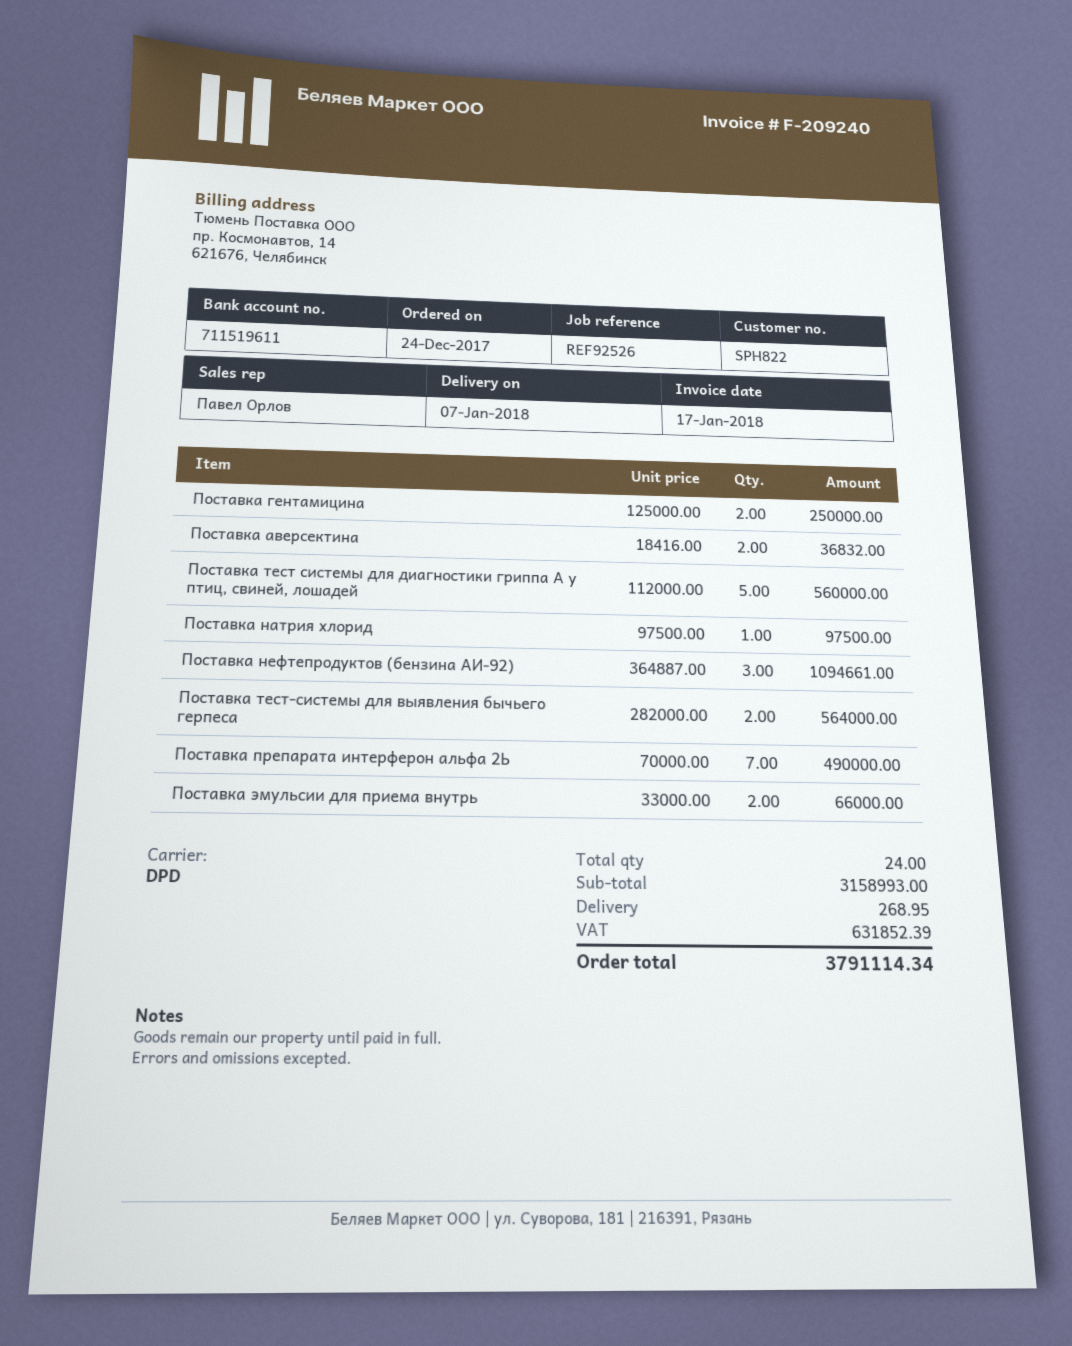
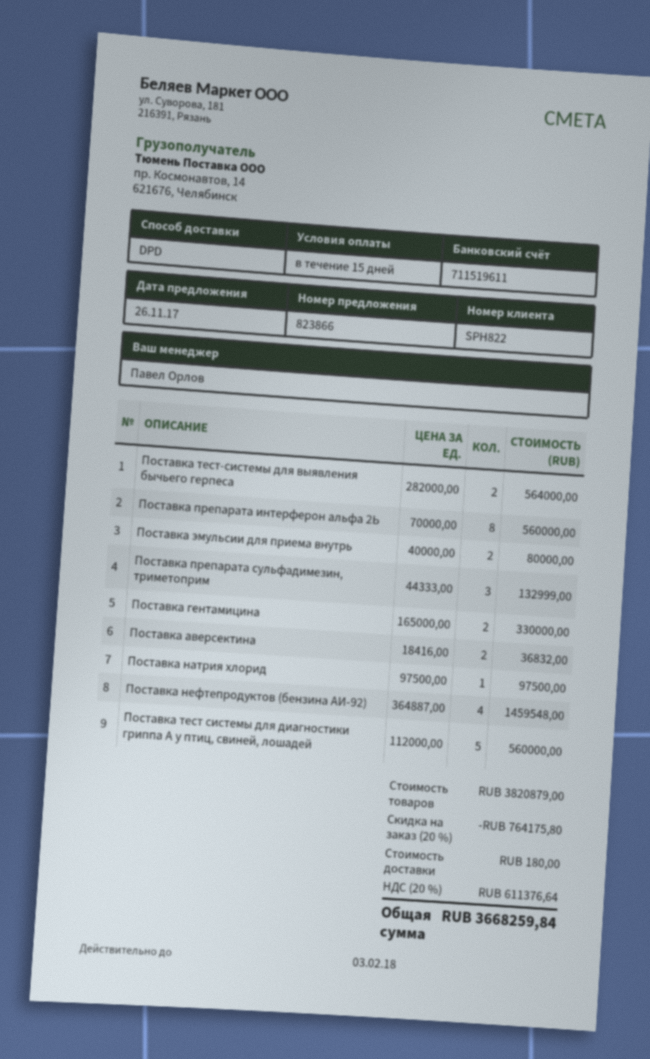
Поставка гентамицина: 2 x 125000.00 = 250000.00 -> 2 x 165000.00 = 330000.00
Поставка нефтепродуктов (бензина АИ-92): 3 x 364887.00 = 1094661.00 -> 4 x 364887.00 = 1459548.00
Поставка препарата интерферон альфа 2Ь: 7 x 70000.00 = 490000.00 -> 8 x 70000.00 = 560000.00
Поставка эмульсии для приема внутрь: 2 x 33000.00 = 66000.00 -> 2 x 40000.00 = 80000.00
Поставка препарата сульфадимезин, триметоприм: none -> 3 x 44333.00 = 132999.00
subtotal: 3158993.00 -> 3820879.00
discount: none -> 20% = 764175.80
shipping: 268.95 -> 180.00
tax: 631852.39 -> 611376.64
total: 3791114.34 -> 3668259.84

